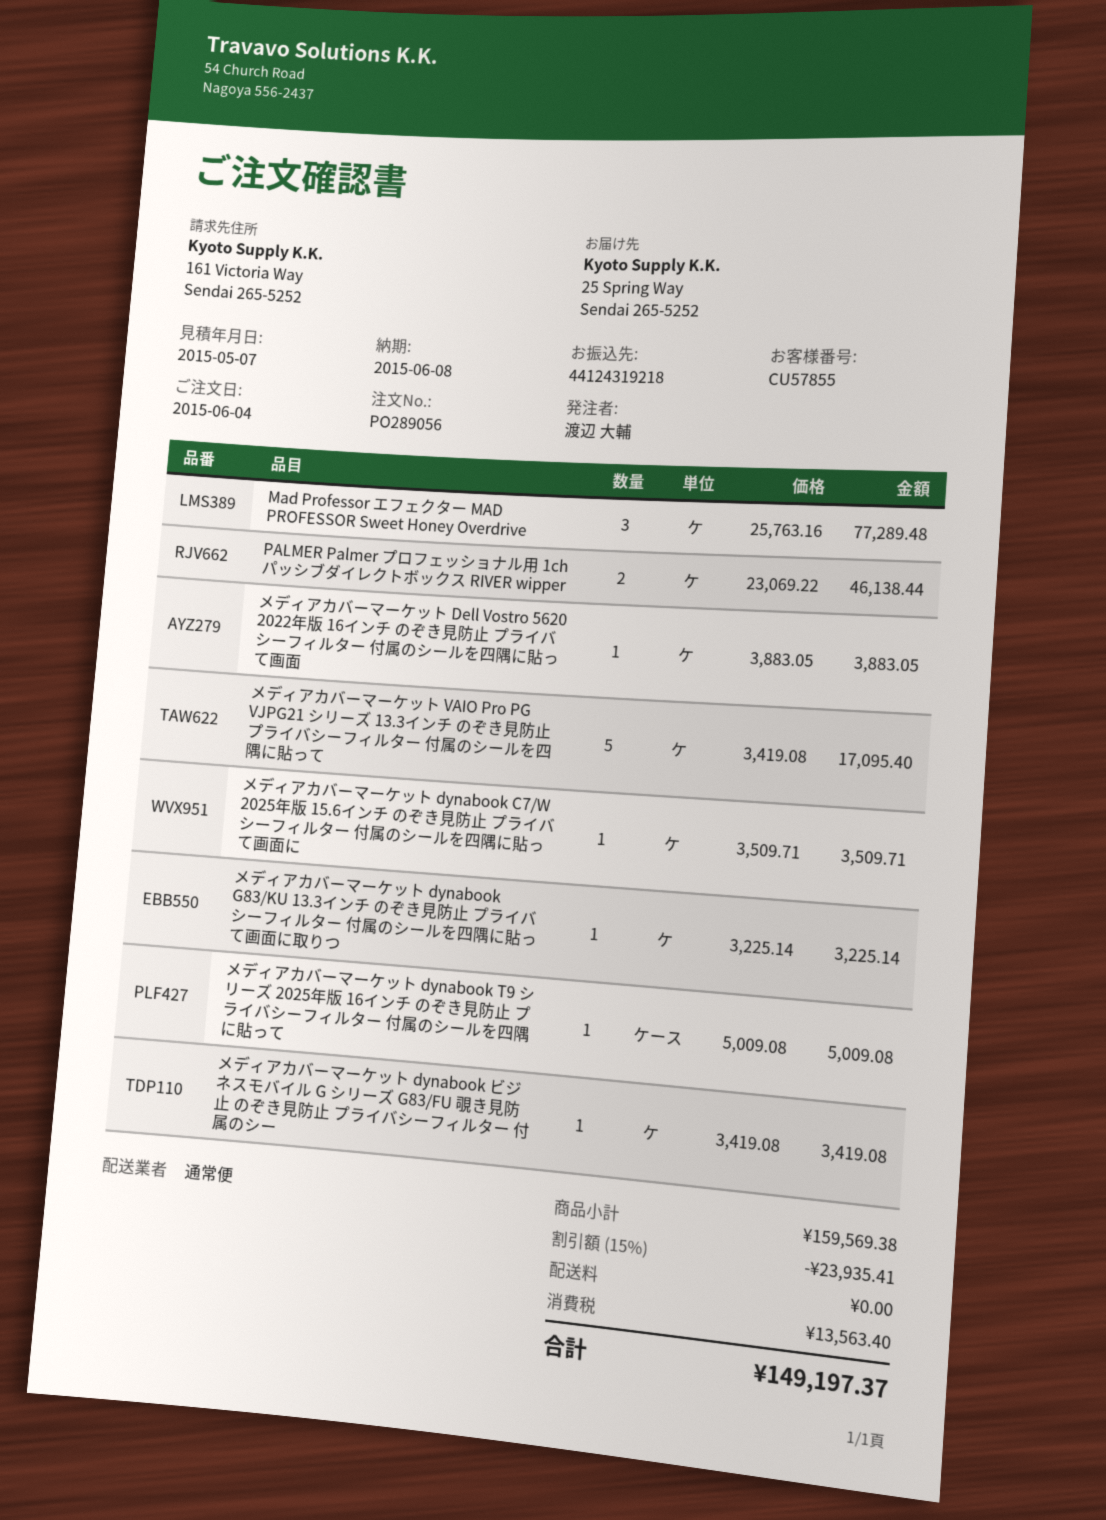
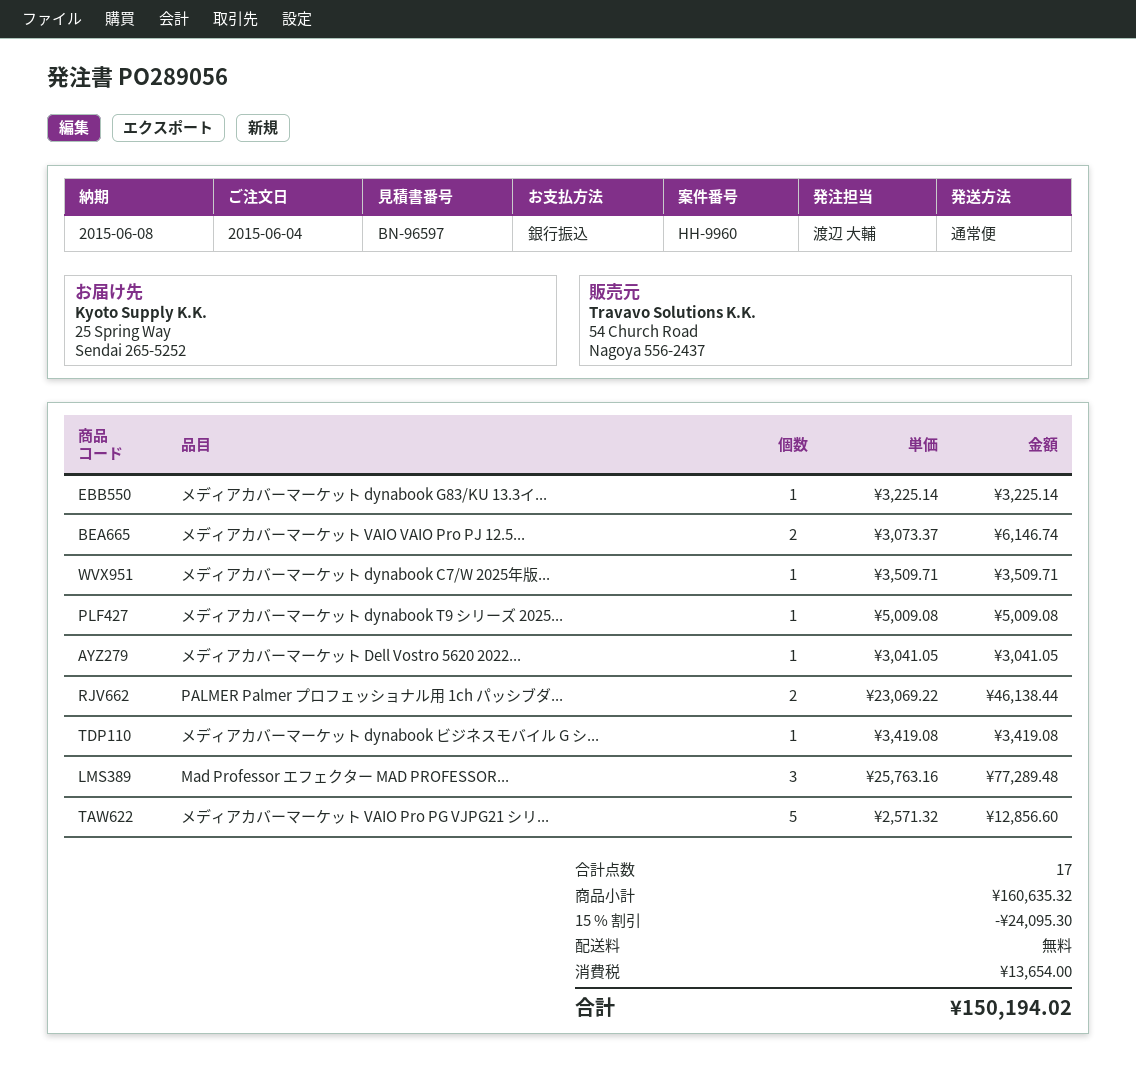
メディアカバーマーケット Dell Vostro 5620 2022年版 16インチ のぞき見防止 プライバシーフィルター 付属のシールを四隅に貼って画面: 1 x 3883.05 = 3883.05 -> 1 x 3041.05 = 3041.05
メディアカバーマーケット VAIO Pro PG VJPG21 シリーズ 13.3インチ のぞき見防止 プライバシーフィルター 付属のシールを四隅に貼って: 5 x 3419.08 = 17095.40 -> 5 x 2571.32 = 12856.60
メディアカバーマーケット VAIO VAIO Pro PJ 12.5...: none -> 2 x 3073.37 = 6146.74
subtotal: 159569.38 -> 160635.32
discount: 15% = 23935.41 -> 15% = 24095.30
tax: 13563.40 -> 13654.00
total: 149197.37 -> 150194.02

